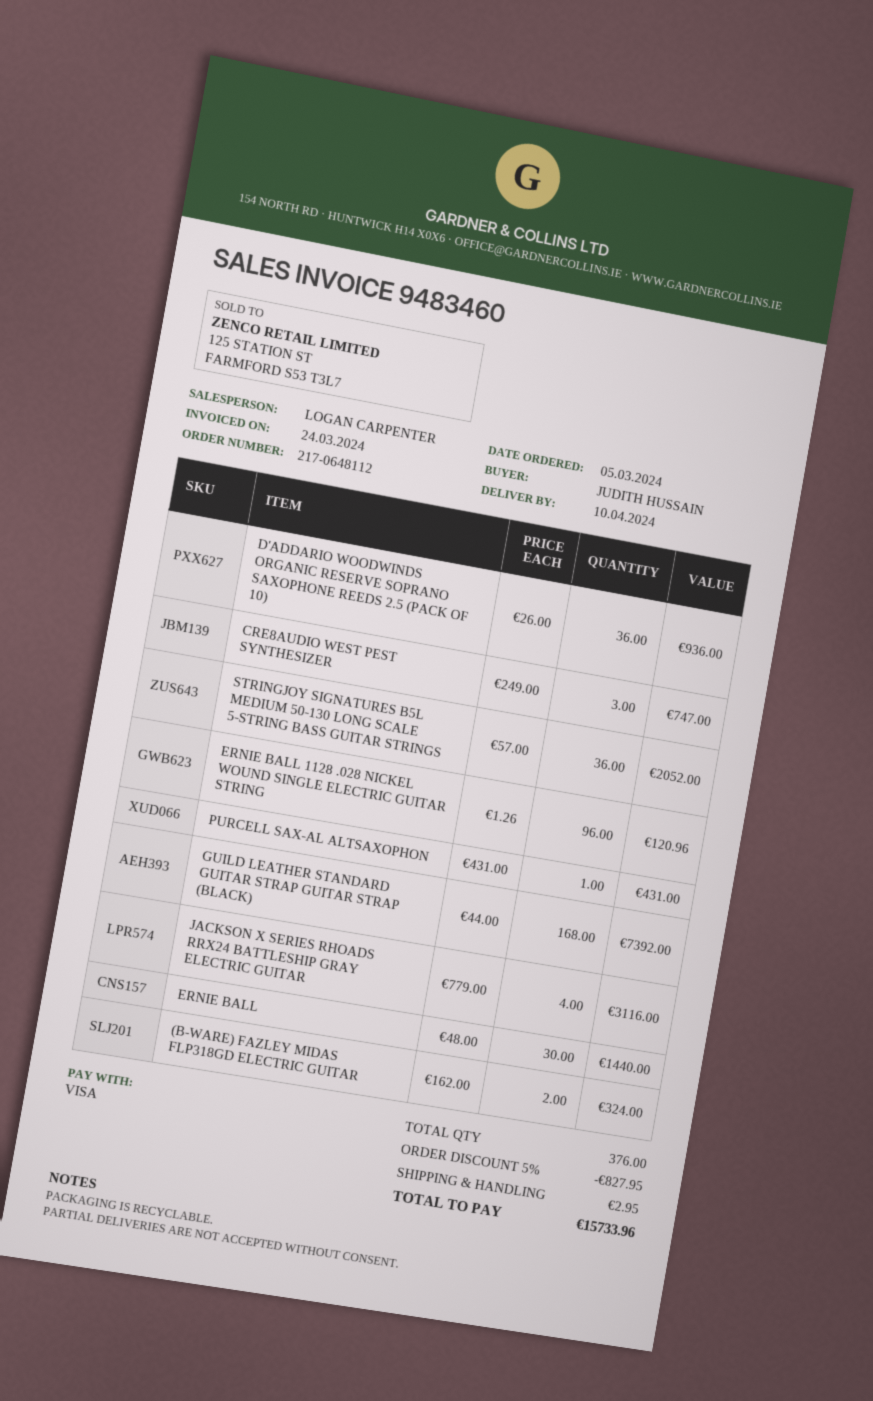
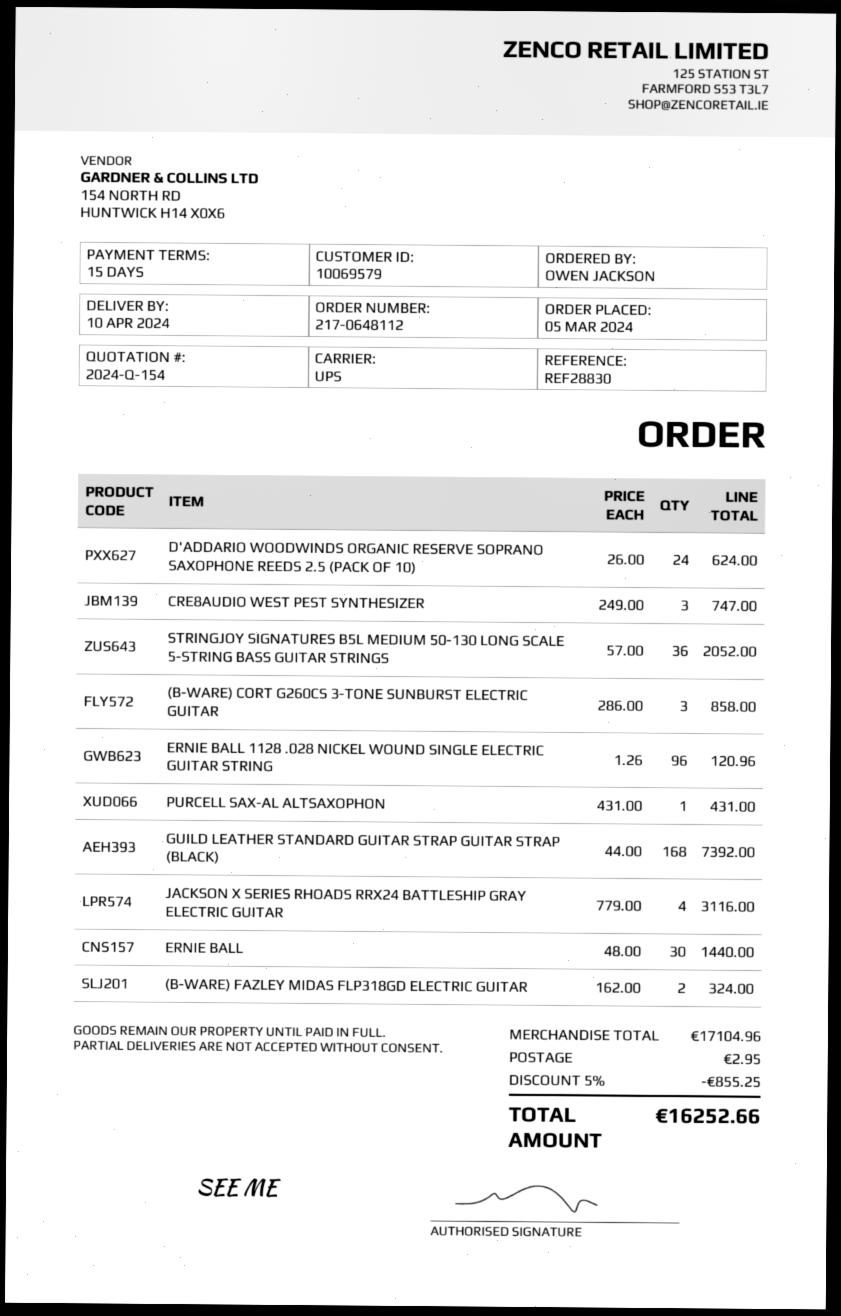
ordered by: JUDITH HUSSAIN -> OWEN JACKSON
D'ADDARIO WOODWINDS ORGANIC RESERVE SOPRANO SAXOPHONE REEDS 2.5 (PACK OF 10): 36 x 26.00 = 936.00 -> 24 x 26.00 = 624.00
(B-WARE) CORT G260CS 3-TONE SUNBURST ELECTRIC GUITAR: none -> 3 x 286.00 = 858.00
discount: 5% = 827.95 -> 5% = 855.25
total: 15733.96 -> 16252.66

